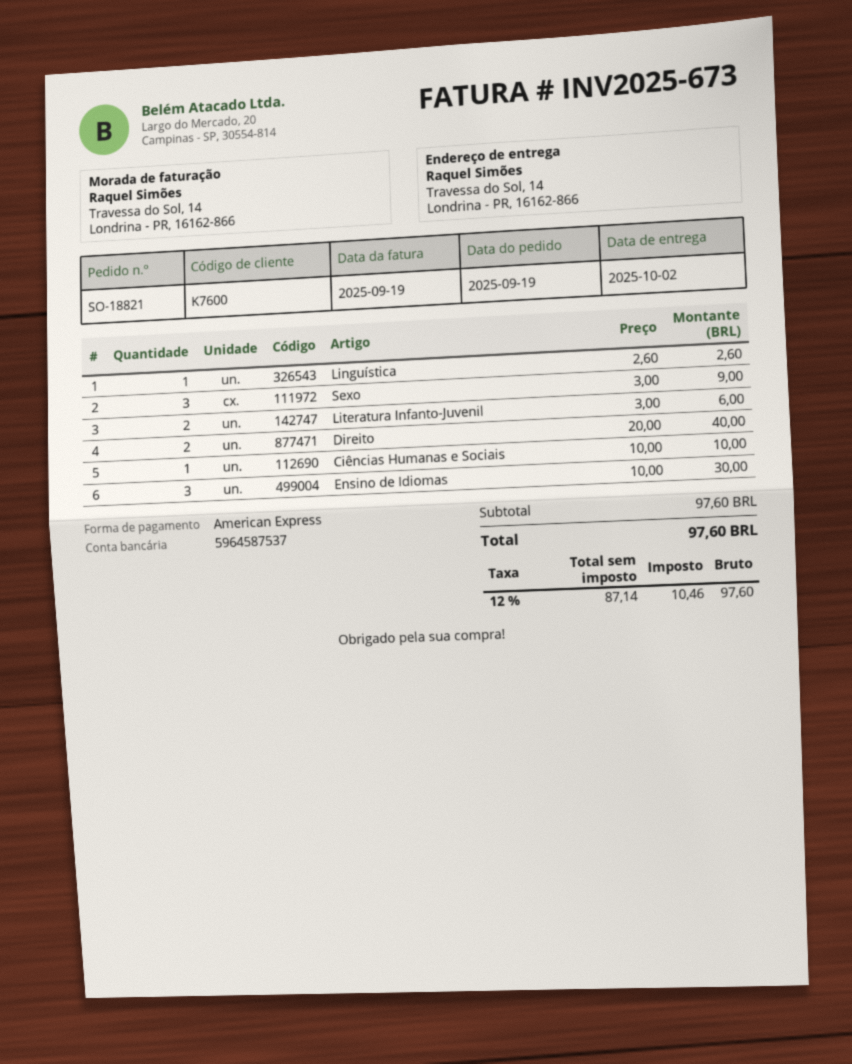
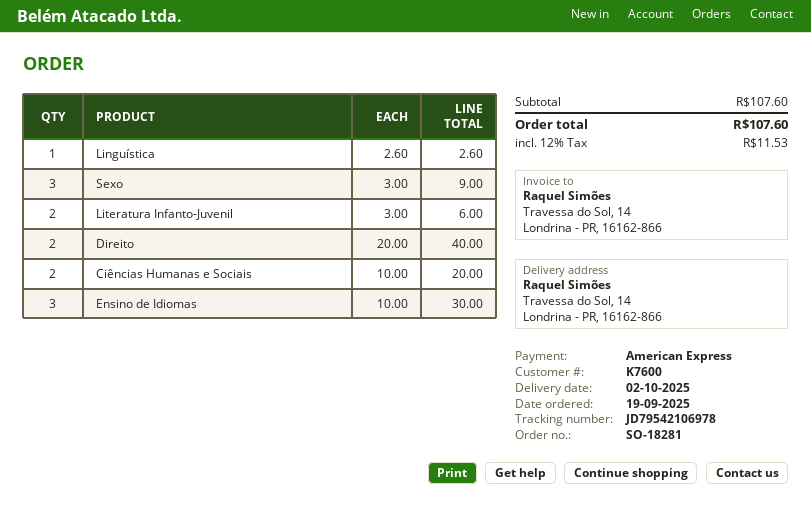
order number: SO-18821 -> SO-18281
Ciências Humanas e Sociais: 1 x 10.00 = 10.00 -> 2 x 10.00 = 20.00
subtotal: 97.60 -> 107.60
tax: 12% = 10.46 -> 12% = 11.53
total: 97.60 -> 107.60

